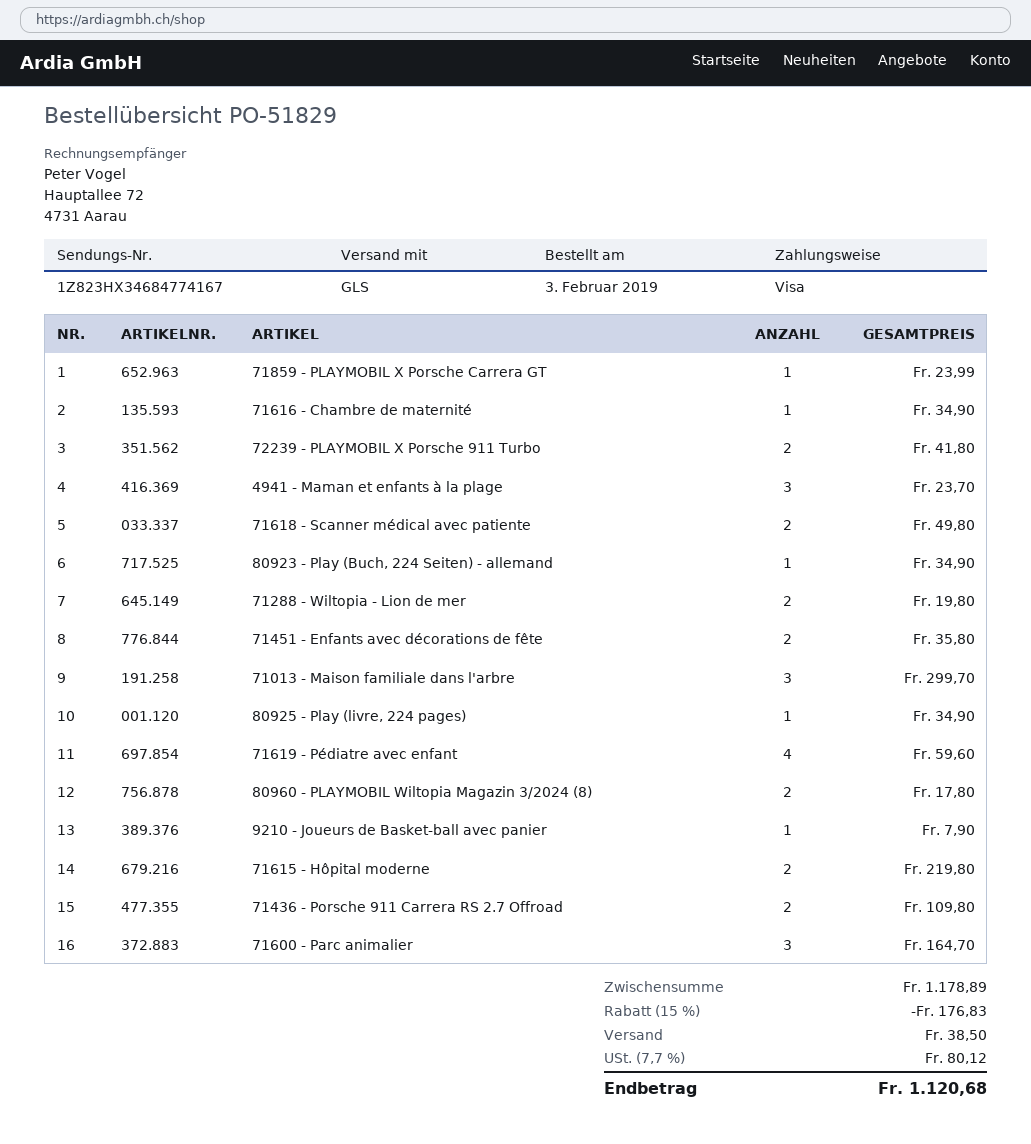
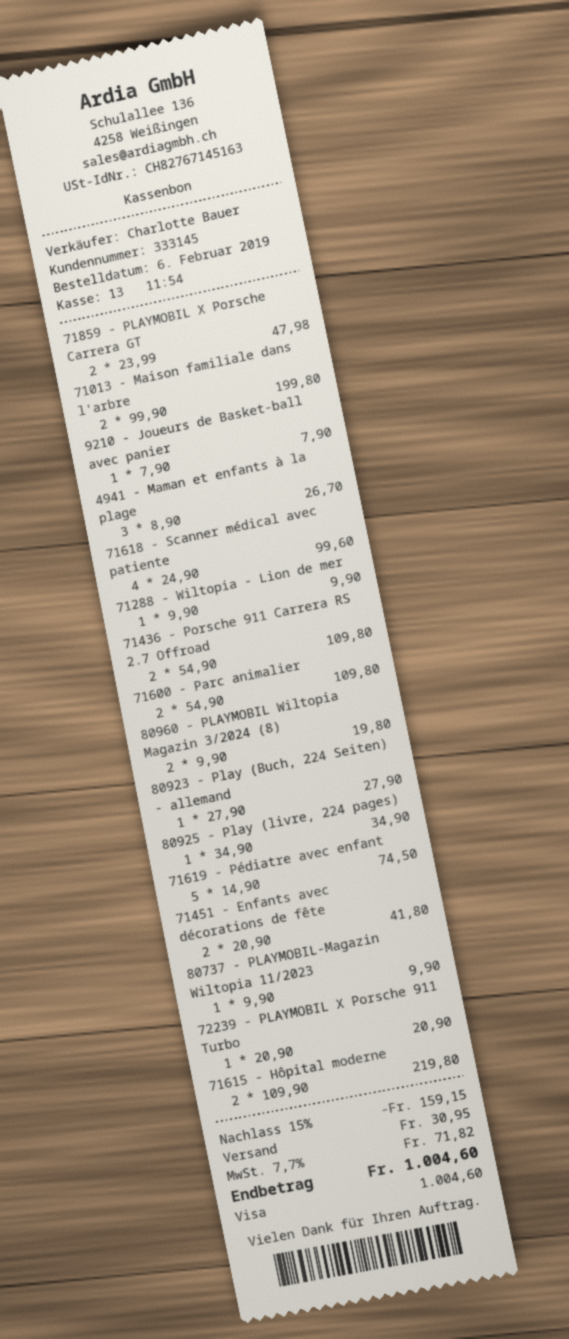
order date: 2019-02-03 -> 2019-02-06
71859 - PLAYMOBIL X Porsche Carrera GT: 1 for 23.99 -> 2 for 47.98
71616 - Chambre de maternité: 1 for 34.90 -> none
72239 - PLAYMOBIL X Porsche 911 Turbo: 2 for 41.80 -> 1 for 20.90
4941 - Maman et enfants à la plage: 3 for 23.70 -> 3 for 26.70
71618 - Scanner médical avec patiente: 2 for 49.80 -> 4 for 99.60
80923 - Play (Buch, 224 Seiten) - allemand: 1 for 34.90 -> 1 for 27.90
71288 - Wiltopia - Lion de mer: 2 for 19.80 -> 1 for 9.90
71451 - Enfants avec décorations de fête: 2 for 35.80 -> 2 for 41.80
71013 - Maison familiale dans l'arbre: 3 for 299.70 -> 2 for 199.80
71619 - Pédiatre avec enfant: 4 for 59.60 -> 5 for 74.50
80960 - PLAYMOBIL Wiltopia Magazin 3/2024 (8): 2 for 17.80 -> 2 for 19.80
71600 - Parc animalier: 3 for 164.70 -> 2 for 109.80
80737 - PLAYMOBIL-Magazin Wiltopia 11/2023: none -> 1 for 9.90
discount: 15% = 176.83 -> 15% = 159.15
shipping: 38.50 -> 30.95
tax: 7.7% = 80.12 -> 7.7% = 71.82
total: 1120.68 -> 1004.60

